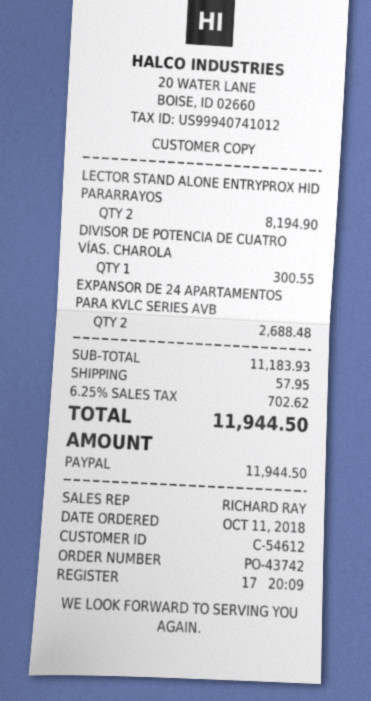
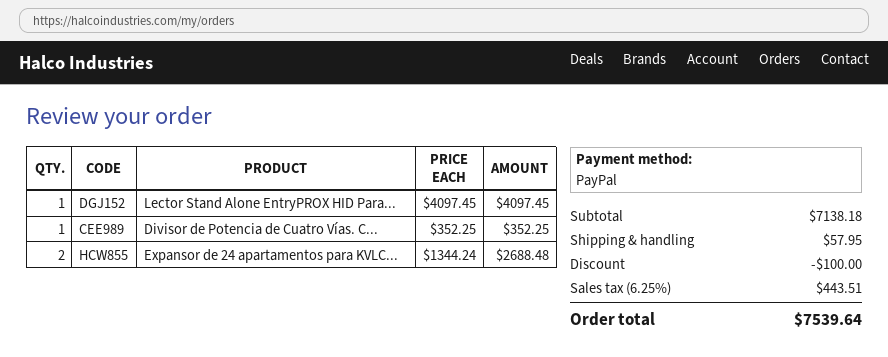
LECTOR STAND ALONE ENTRYPROX HID PARARRAYOS: 2 for 8194.90 -> 1 for 4097.45
DIVISOR DE POTENCIA DE CUATRO VÍAS. CHAROLA: 1 for 300.55 -> 1 for 352.25
subtotal: 11183.93 -> 7138.18
discount: none -> 100.00
tax: 6.25% = 702.62 -> 6.25% = 443.51
total: 11944.50 -> 7539.64

